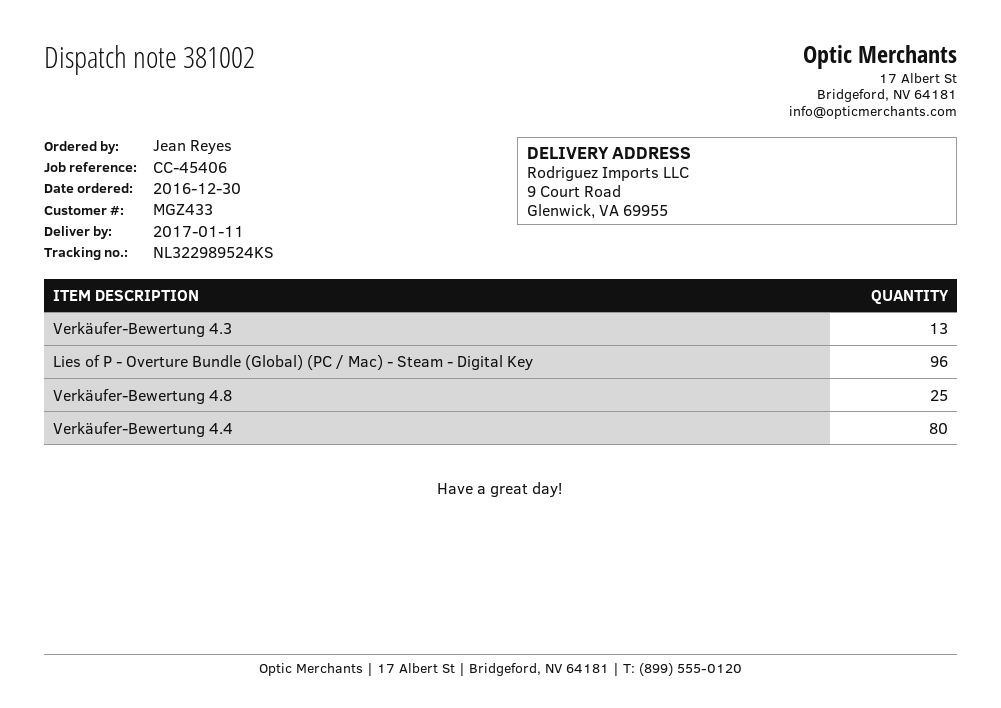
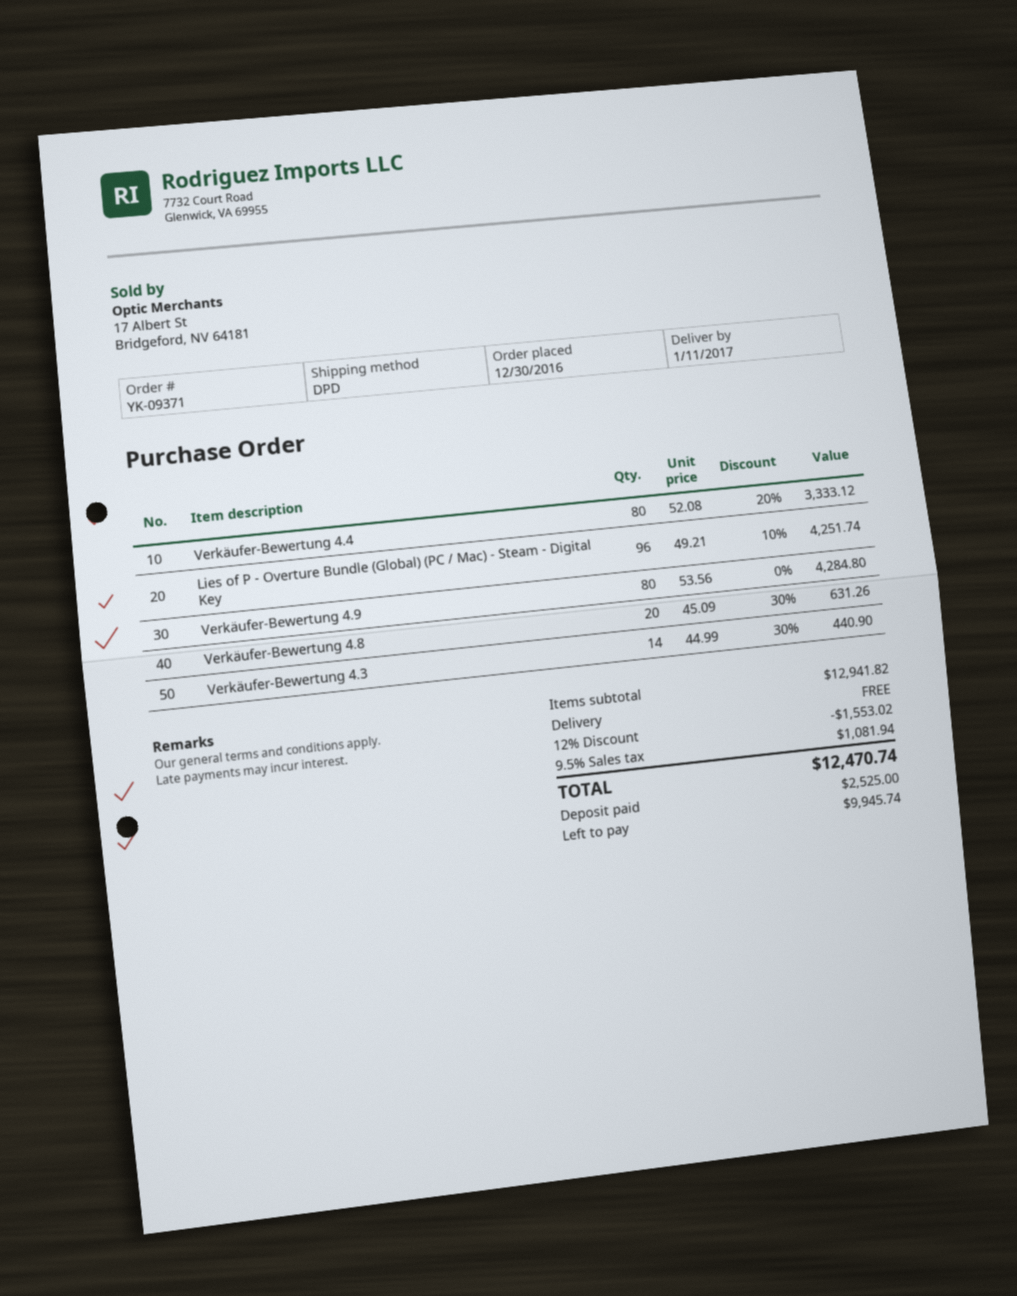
Verkäufer-Bewertung 4.3: 13 -> 14
Verkäufer-Bewertung 4.8: 25 -> 20
Verkäufer-Bewertung 4.9: none -> 80

